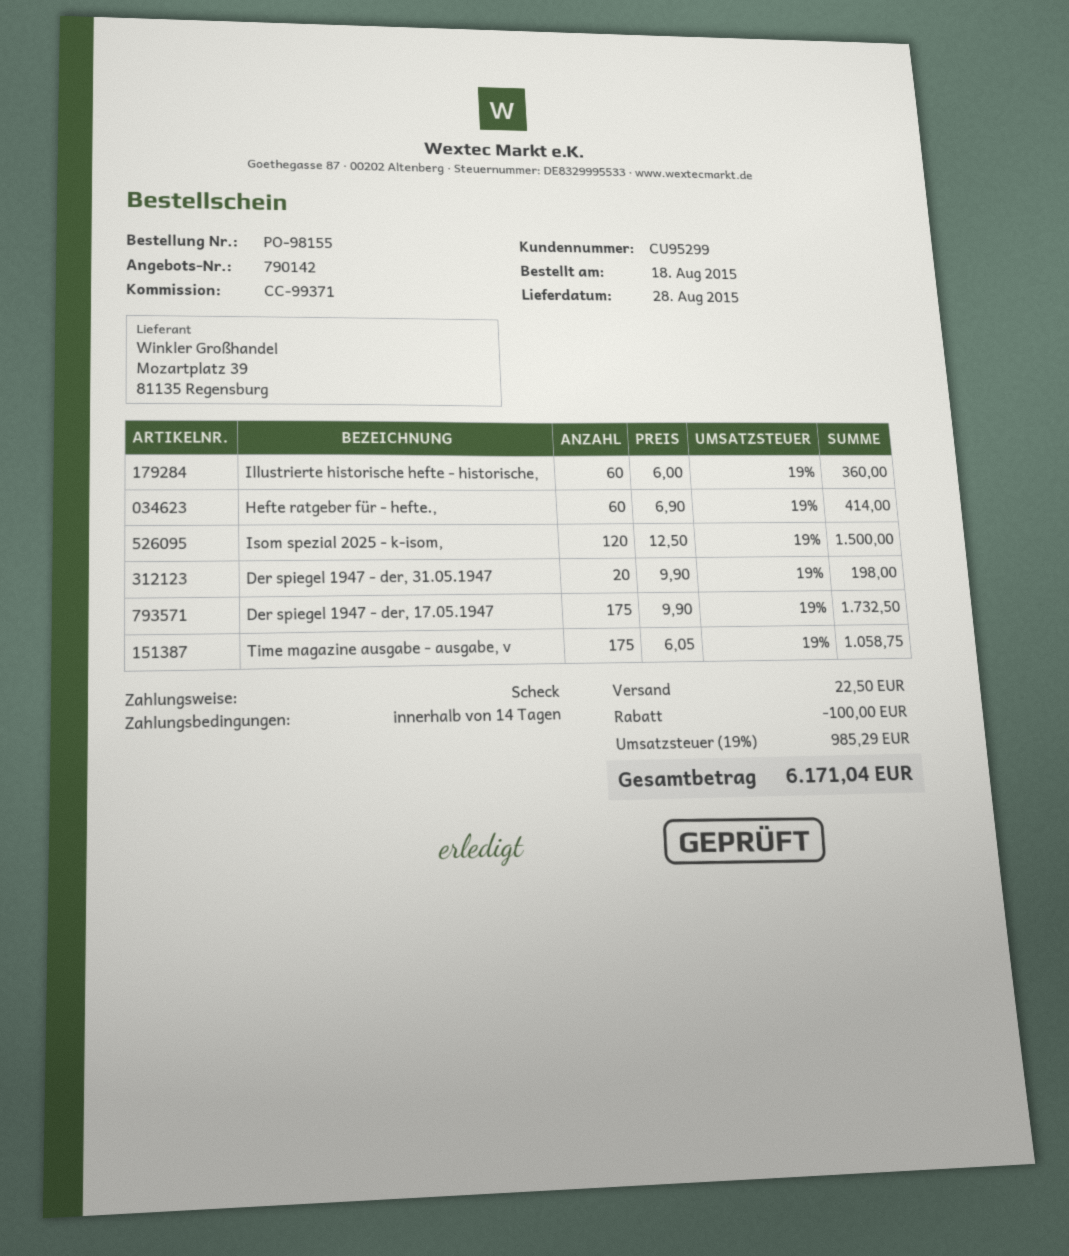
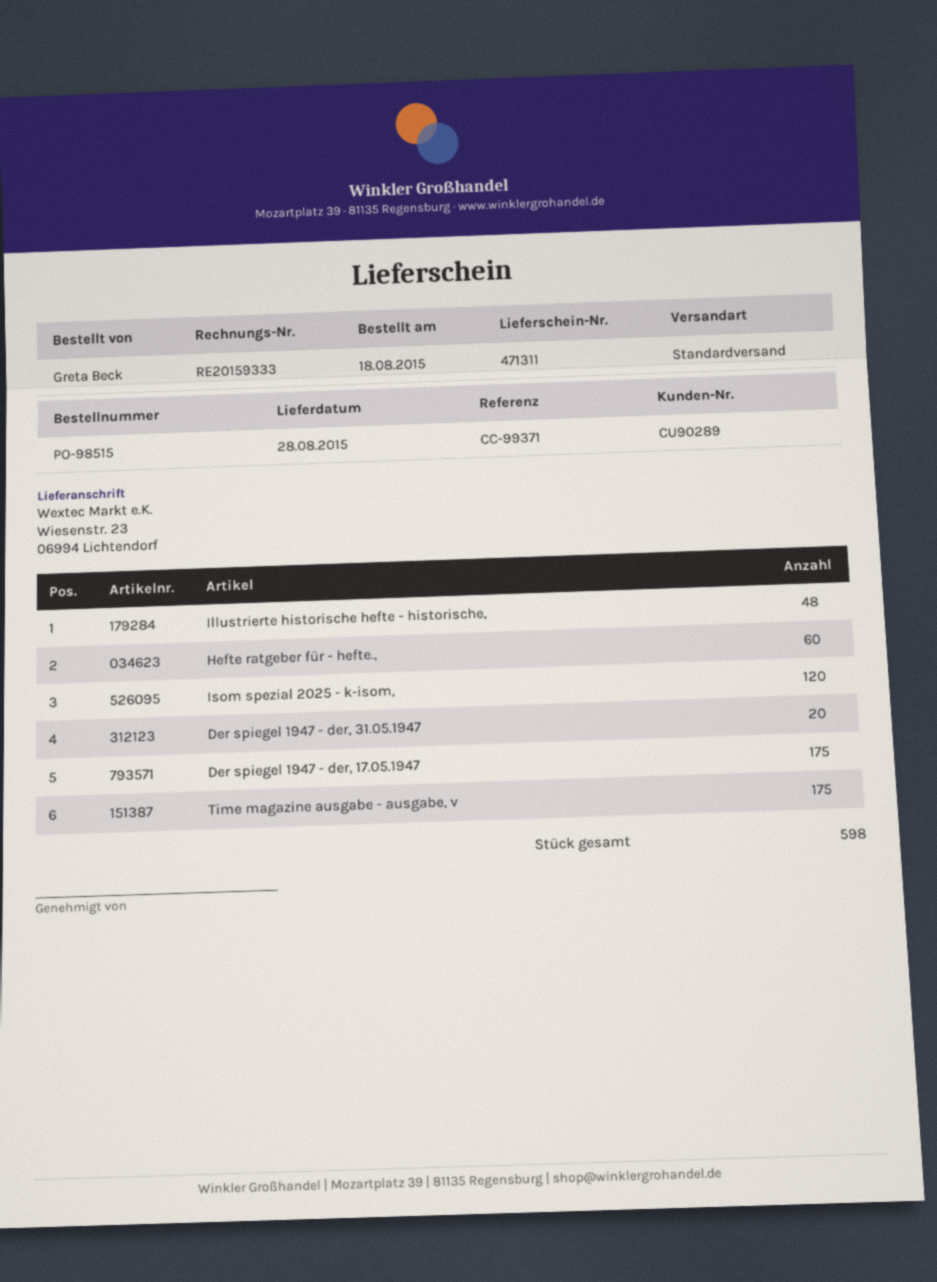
order number: PO-98155 -> PO-98515
customer number: CU95299 -> CU90289
Illustrierte historische hefte - historische,: 60 -> 48

